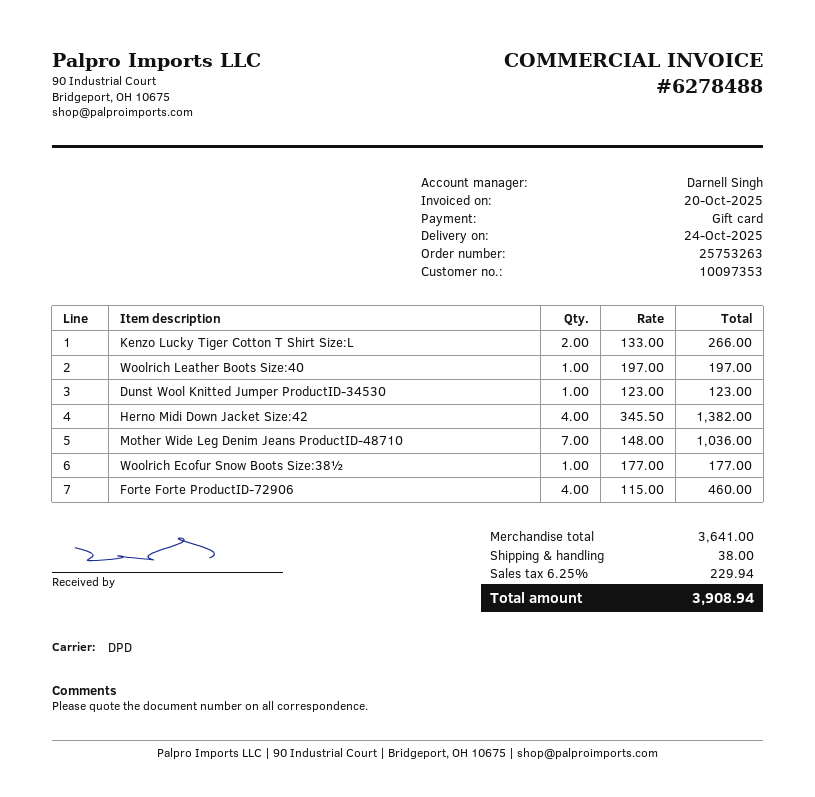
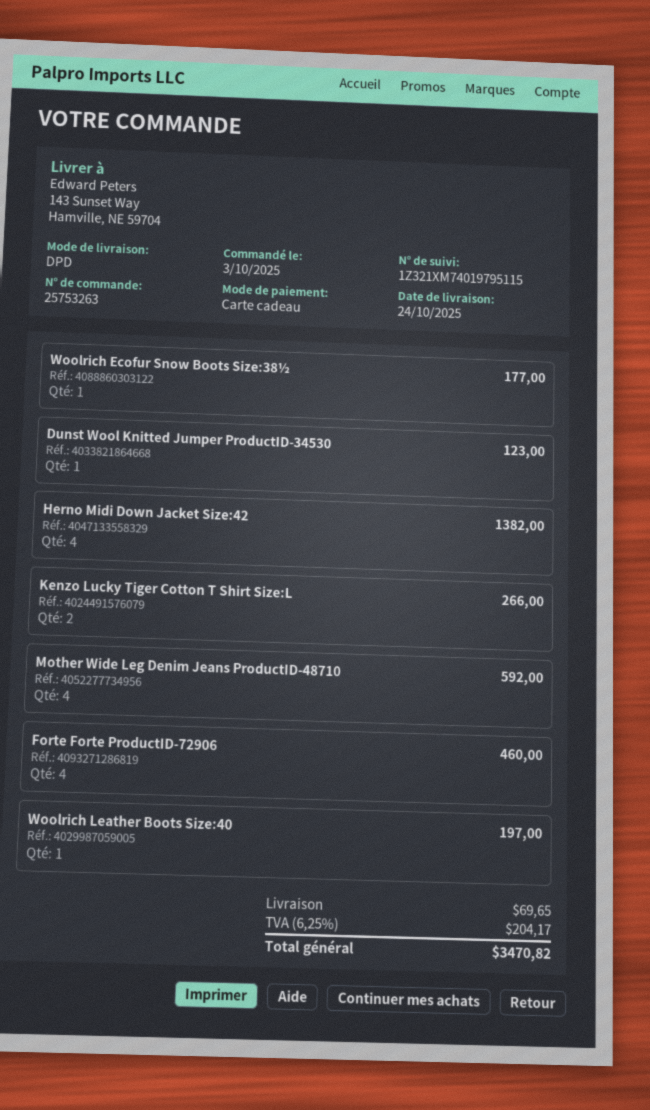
Mother Wide Leg Denim Jeans ProductID-48710: 7 for 1036.00 -> 4 for 592.00
shipping: 38.00 -> 69.65
tax: 6.25% = 229.94 -> 6.25% = 204.17
total: 3908.94 -> 3470.82

